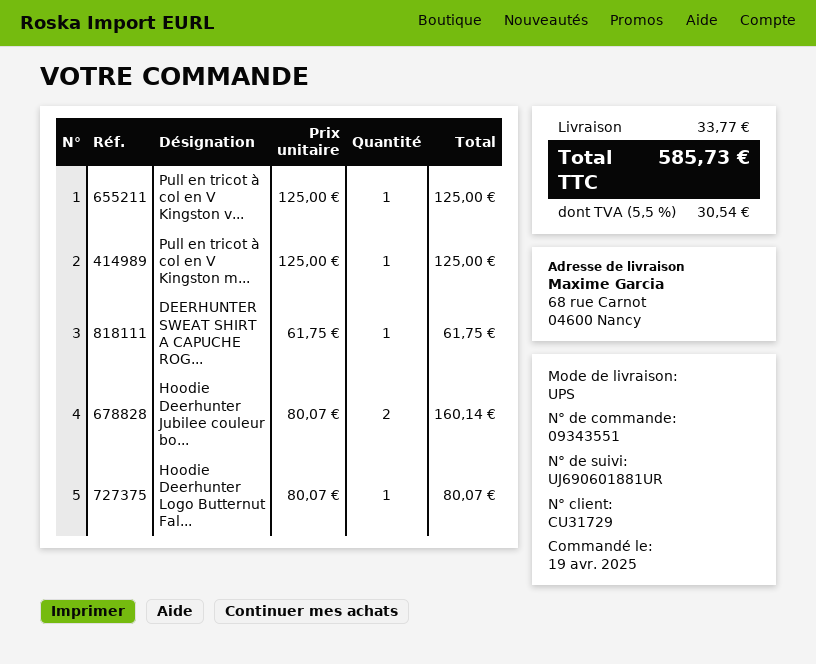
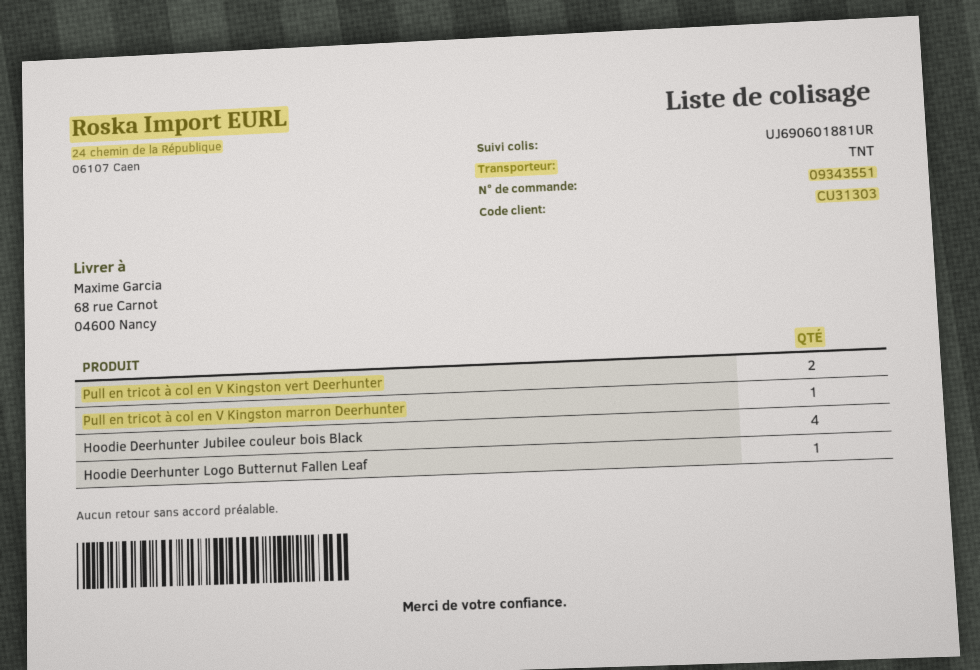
customer number: CU31729 -> CU31303
shipping method: UPS -> TNT
Pull en tricot à col en V Kingston v...: 1 -> 2
DEERHUNTER SWEAT SHIRT A CAPUCHE ROG...: 1 -> none
Hoodie Deerhunter Jubilee couleur bo...: 2 -> 4

